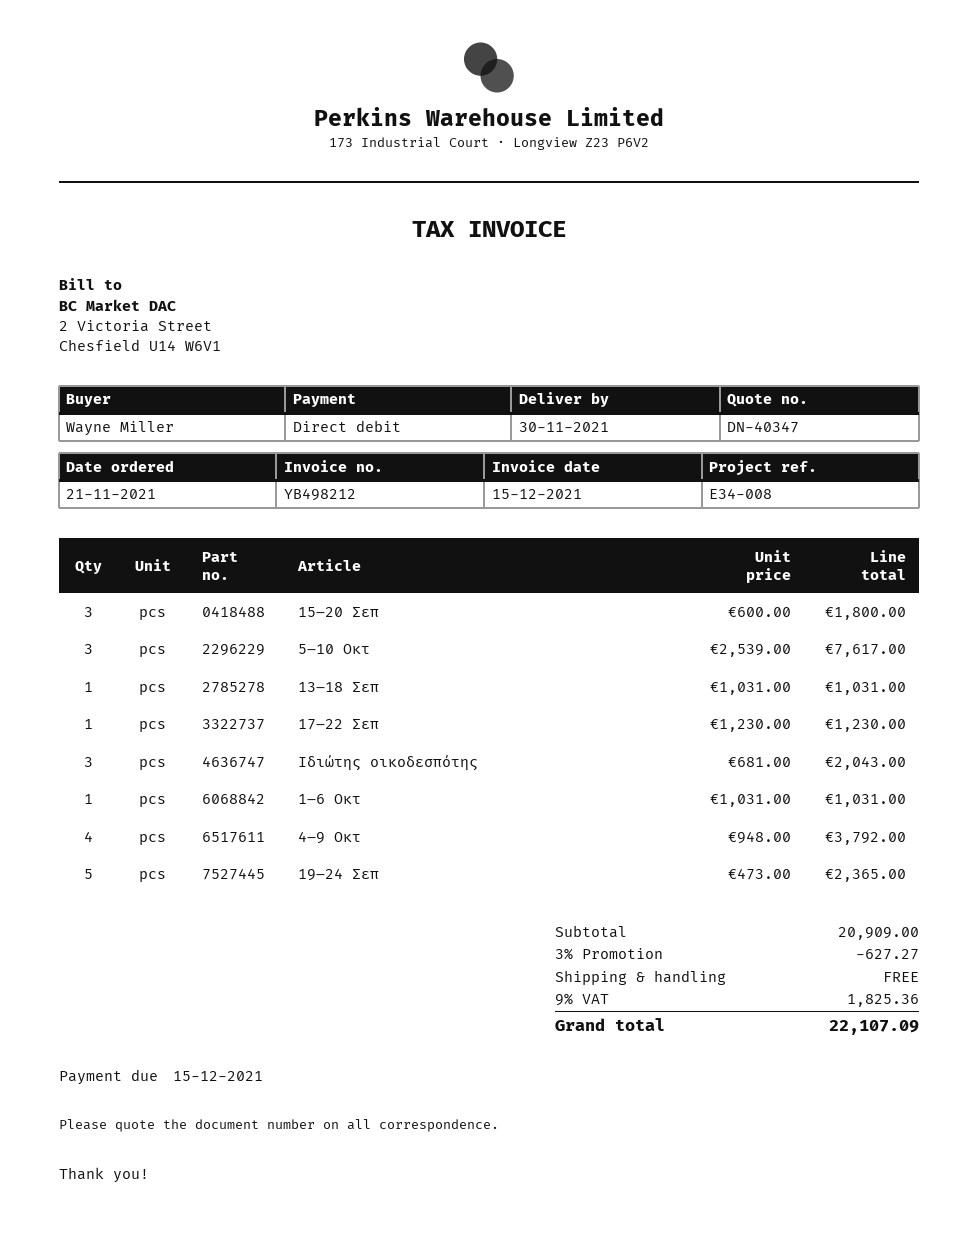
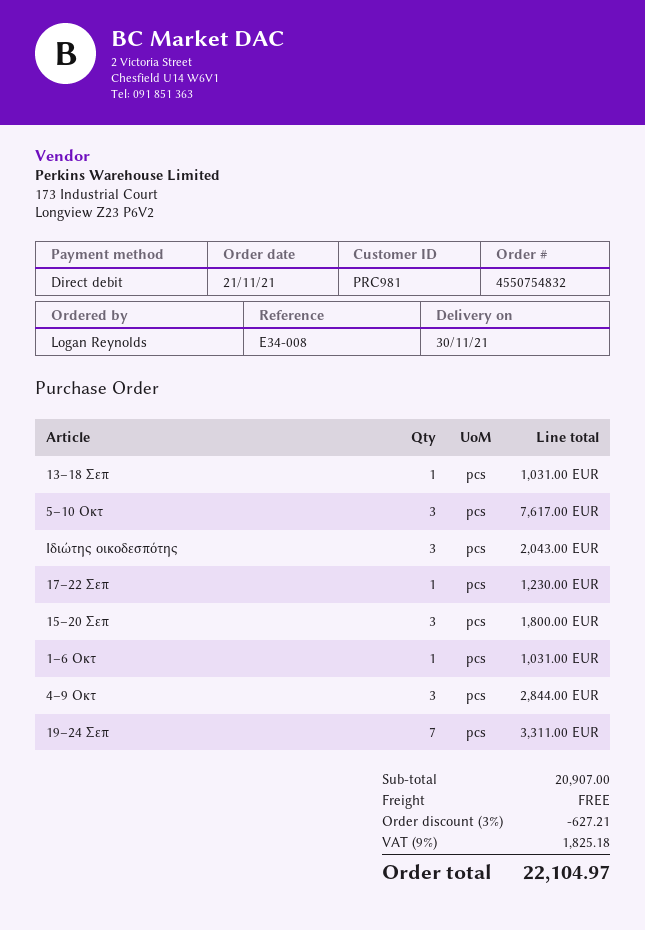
ordered by: Wayne Miller -> Logan Reynolds
4–9 Οκτ: 4 for 3792.00 -> 3 for 2844.00
19–24 Σεπ: 5 for 2365.00 -> 7 for 3311.00
subtotal: 20909.00 -> 20907.00
discount: 3% = 627.27 -> 3% = 627.21
tax: 9% = 1825.36 -> 9% = 1825.18
total: 22107.09 -> 22104.97

